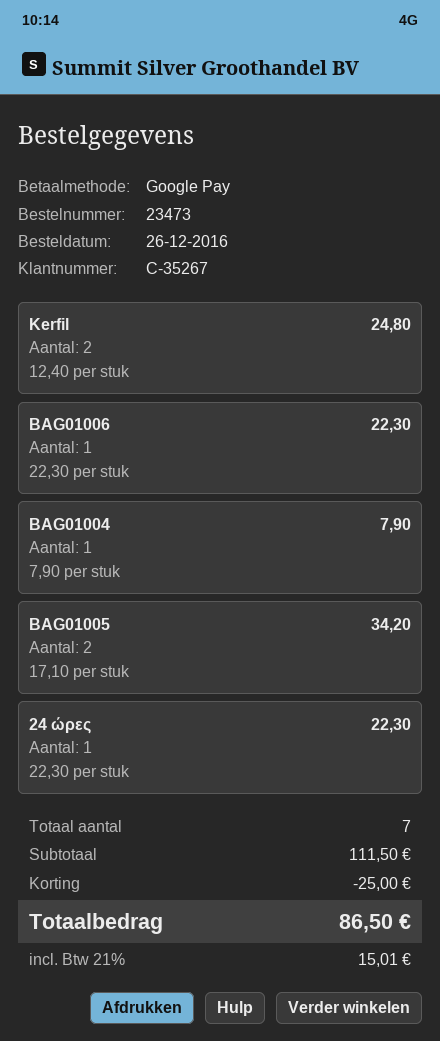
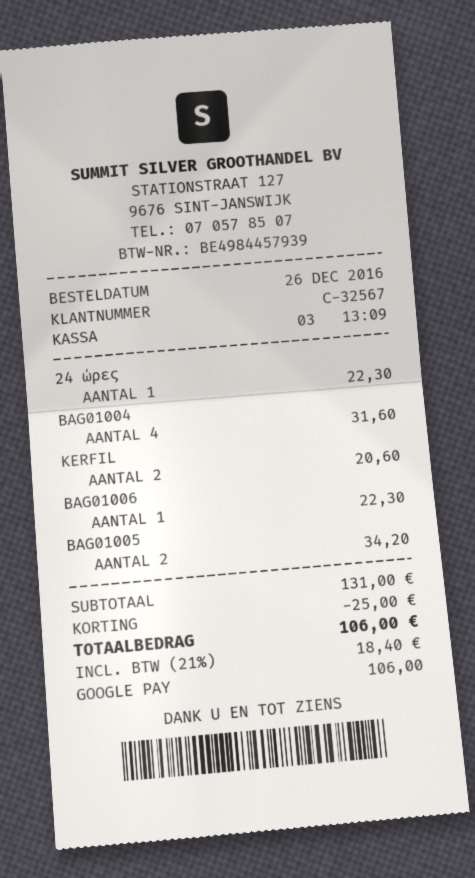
customer number: C-35267 -> C-32567
Kerfil: 2 for 24.80 -> 2 for 20.60
BAG01004: 1 for 7.90 -> 4 for 31.60
subtotal: 111.50 -> 131.00
tax: 21% = 15.01 -> 21% = 18.40
total: 86.50 -> 106.00

